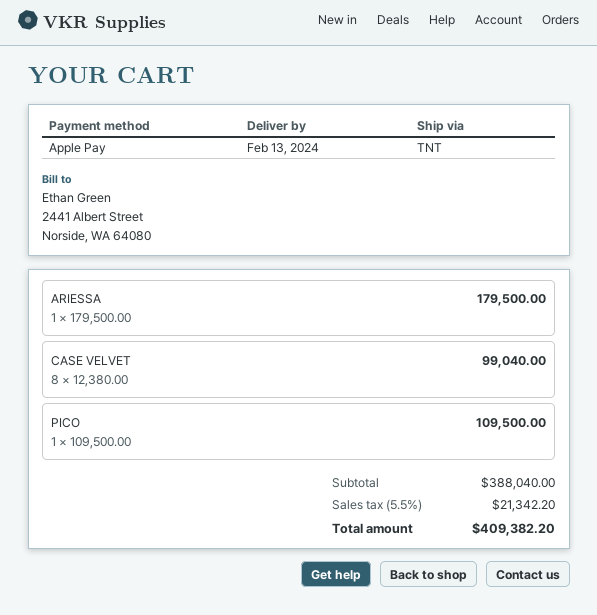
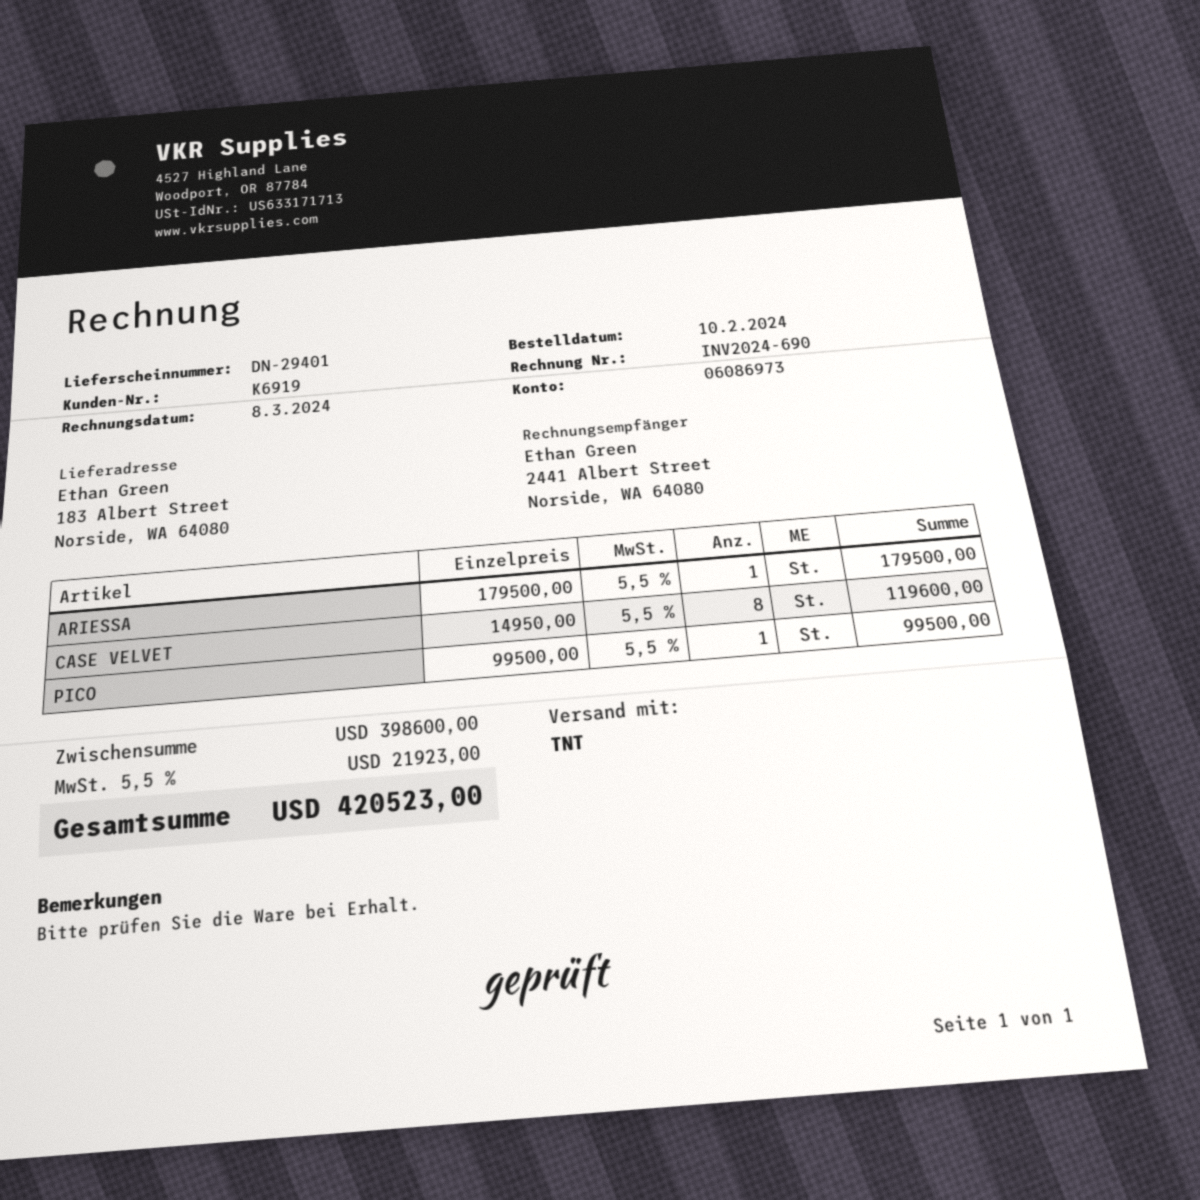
CASE VELVET: 8 x 12380.00 = 99040.00 -> 8 x 14950.00 = 119600.00
PICO: 1 x 109500.00 = 109500.00 -> 1 x 99500.00 = 99500.00
subtotal: 388040.00 -> 398600.00
tax: 5.5% = 21342.20 -> 5.5% = 21923.00
total: 409382.20 -> 420523.00

